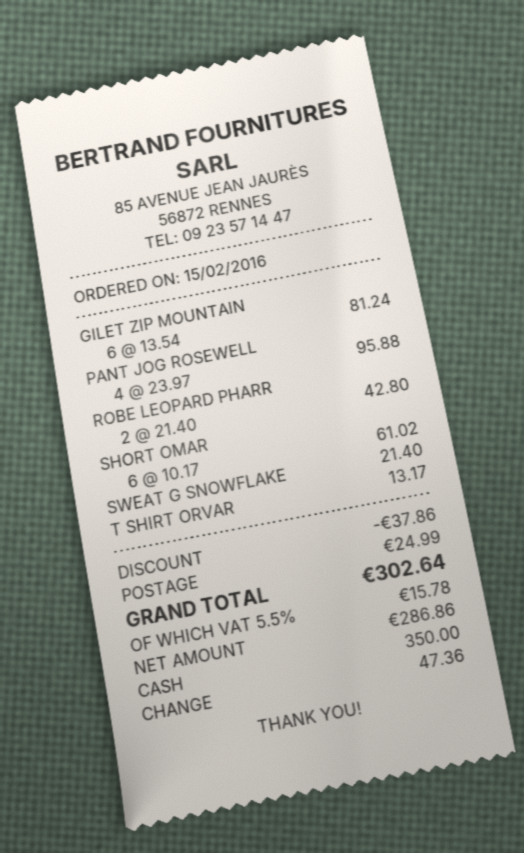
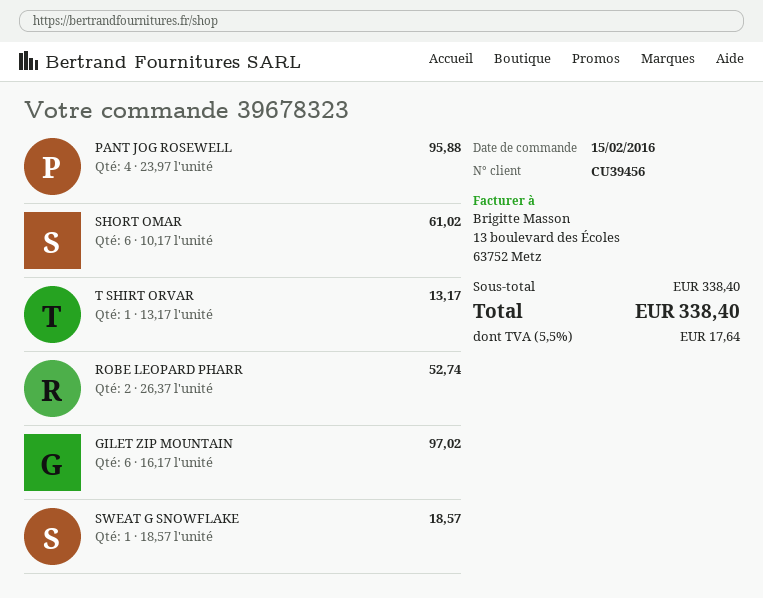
GILET ZIP MOUNTAIN: 6 x 13.54 = 81.24 -> 6 x 16.17 = 97.02
ROBE LEOPARD PHARR: 2 x 21.40 = 42.80 -> 2 x 26.37 = 52.74
SWEAT G SNOWFLAKE: 1 x 21.40 = 21.40 -> 1 x 18.57 = 18.57
discount: 37.86 -> none
shipping: 24.99 -> none
tax: 5.5% = 15.78 -> 5.5% = 17.64
total: 302.64 -> 338.40

